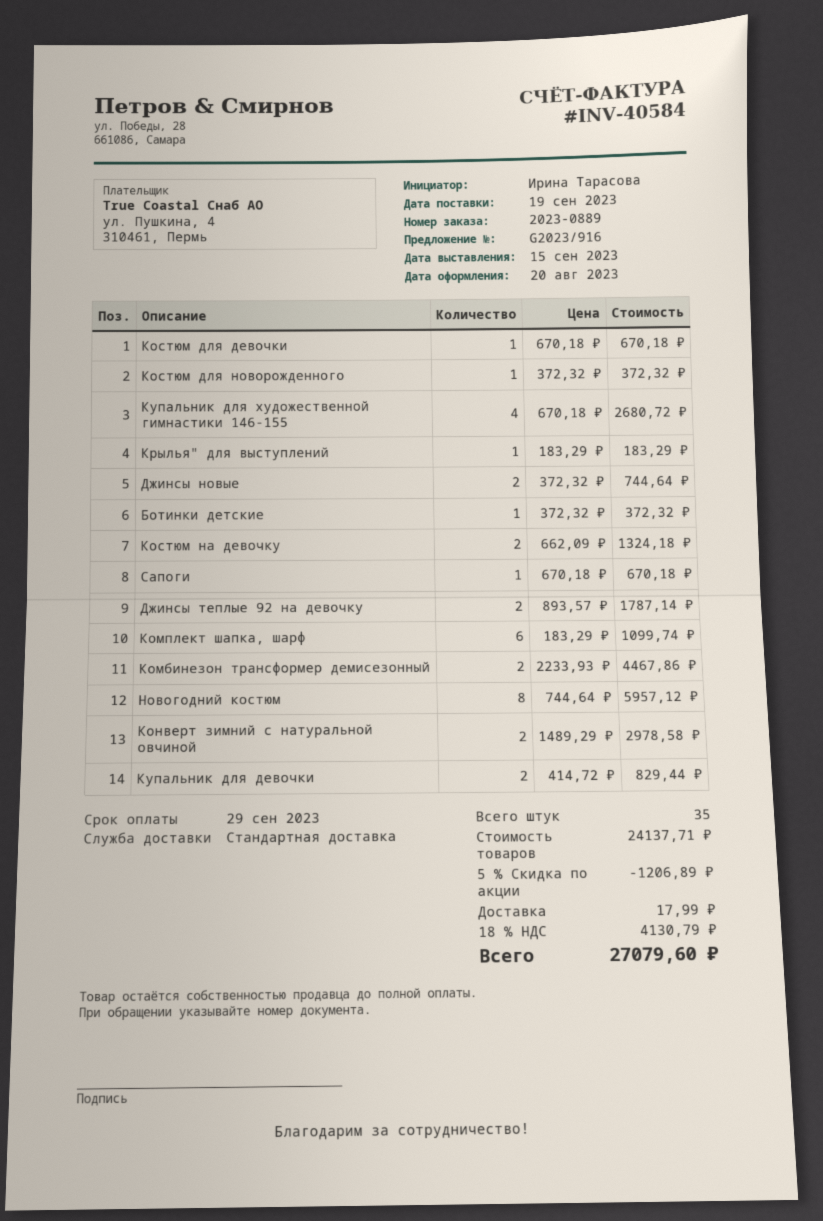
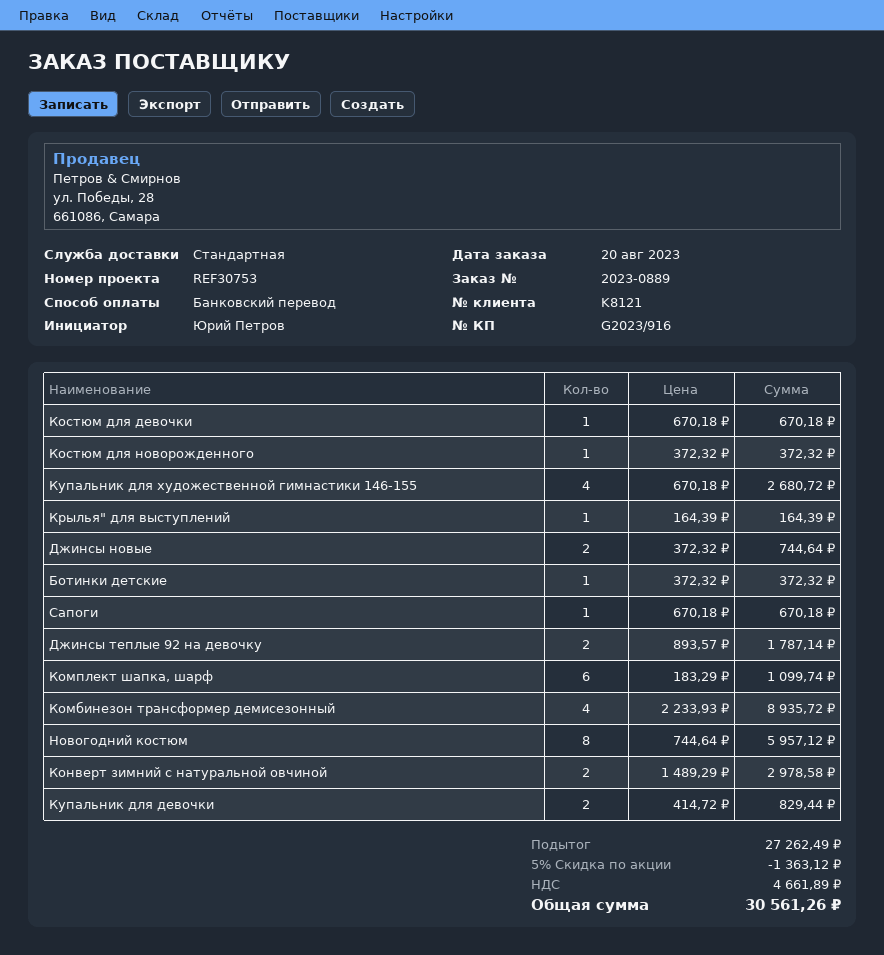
ordered by: Ирина Тарасова -> Юрий Петров
Крылья" для выступлений: 1 x 183.29 = 183.29 -> 1 x 164.39 = 164.39
Костюм на девочку: 2 x 662.09 = 1324.18 -> none
Комбинезон трансформер демисезонный: 2 x 2233.93 = 4467.86 -> 4 x 2233.93 = 8935.72
subtotal: 24137.71 -> 27262.49
discount: 5% = 1206.89 -> 5% = 1363.12
shipping: 17.99 -> none
tax: 4130.79 -> 4661.89
total: 27079.60 -> 30561.26

